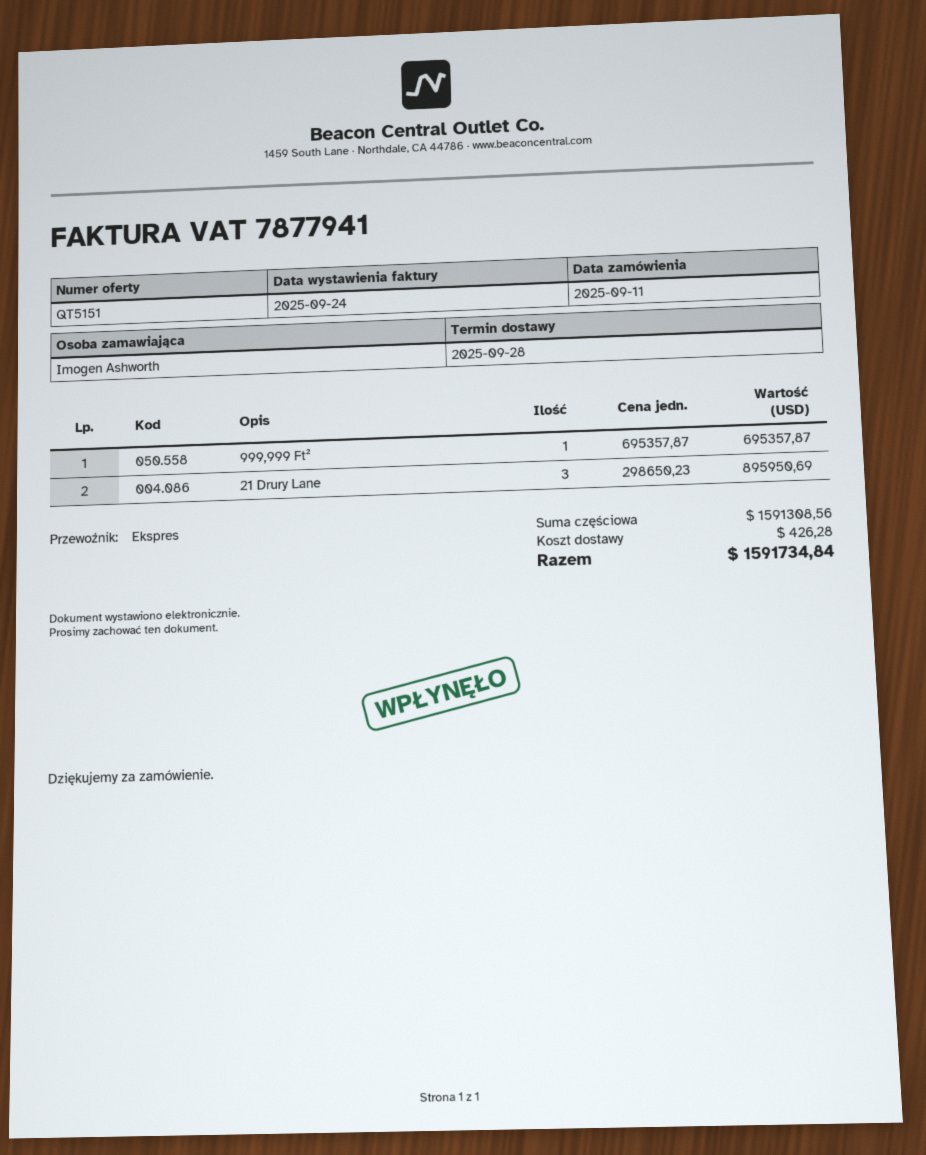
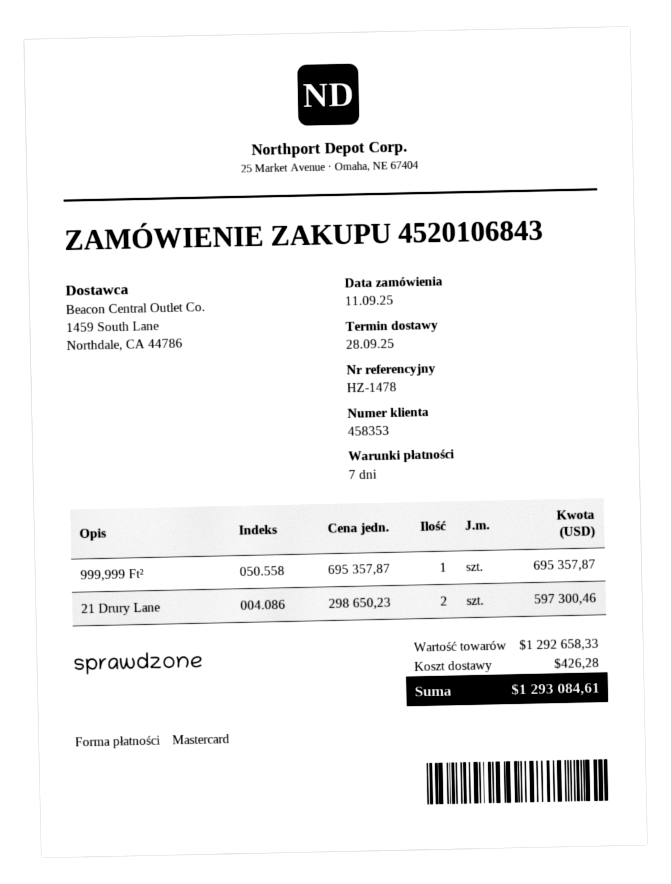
21 Drury Lane: 3 x 298650.23 = 895950.69 -> 2 x 298650.23 = 597300.46
subtotal: 1591308.56 -> 1292658.33
total: 1591734.84 -> 1293084.61

